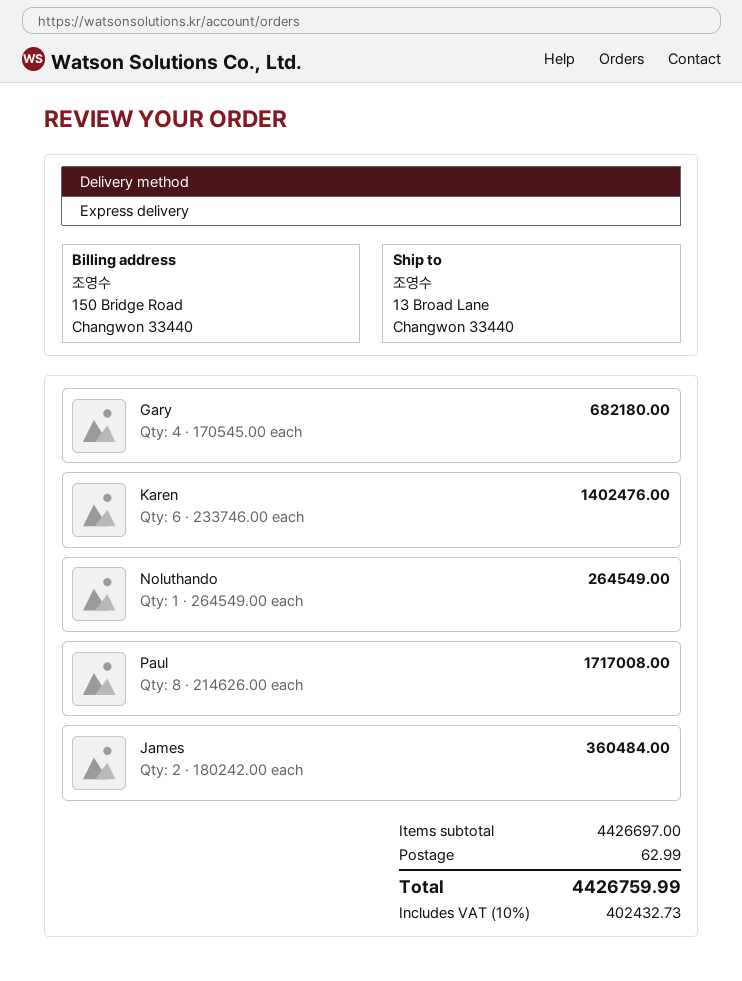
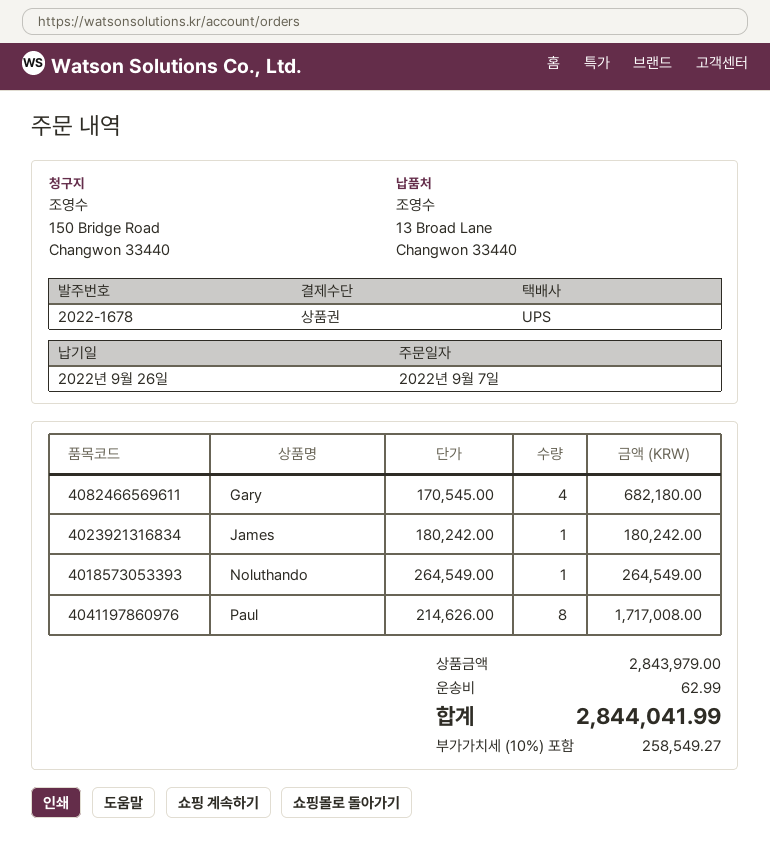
shipping method: express -> UPS
Karen: 6 x 233746.00 = 1402476.00 -> none
James: 2 x 180242.00 = 360484.00 -> 1 x 180242.00 = 180242.00
subtotal: 4426697.00 -> 2843979.00
tax: 10% = 402432.73 -> 10% = 258549.27
total: 4426759.99 -> 2844041.99

